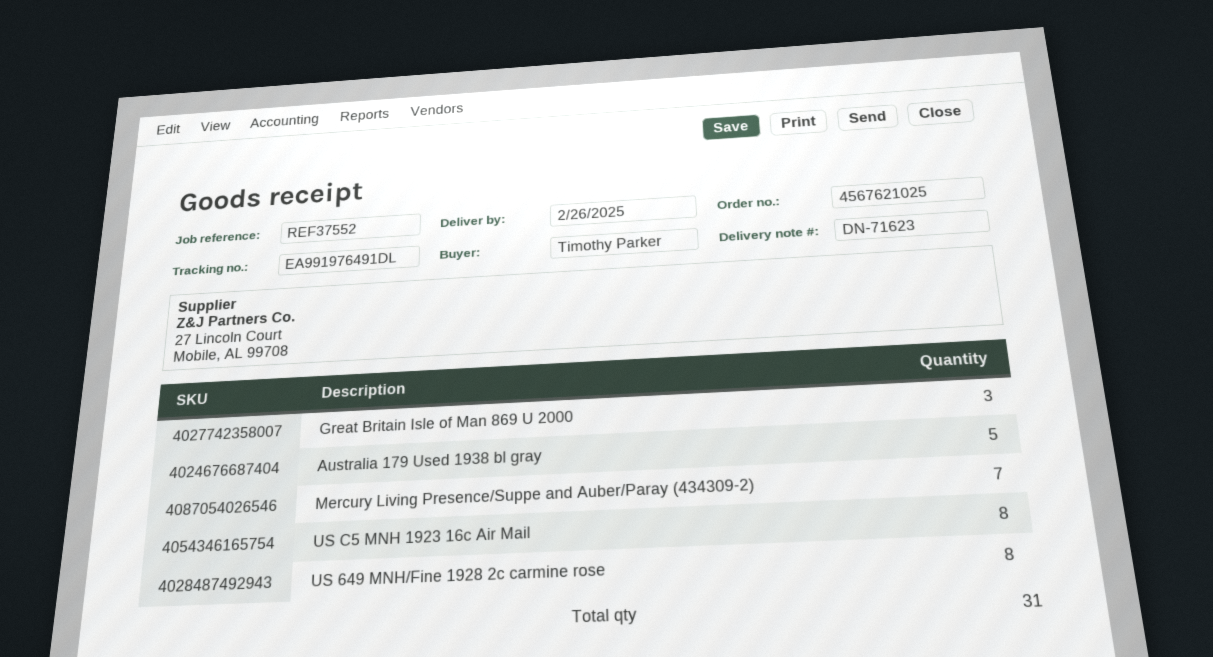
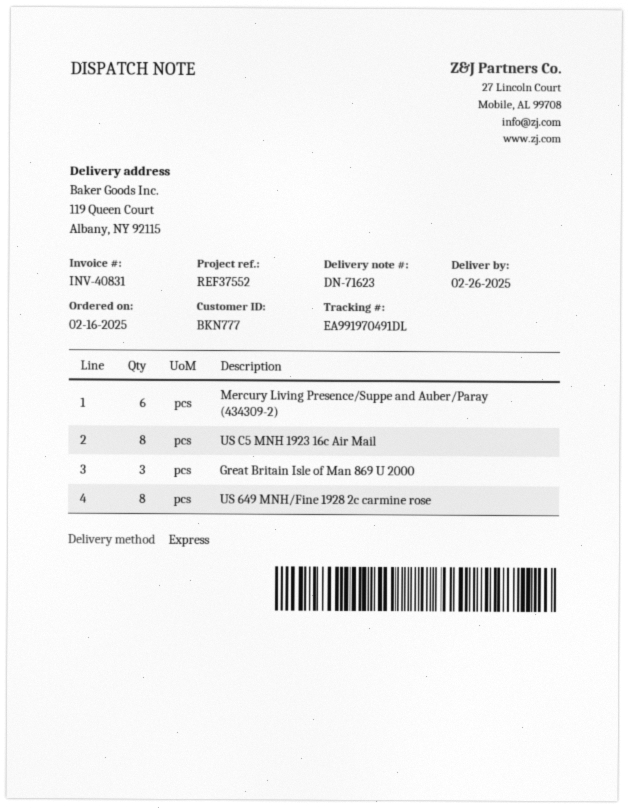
tracking number: EA991976491DL -> EA991970491DL
Australia 179 Used 1938 bl gray: 5 -> none
Mercury Living Presence/Suppe and Auber/Paray (434309-2): 7 -> 6

